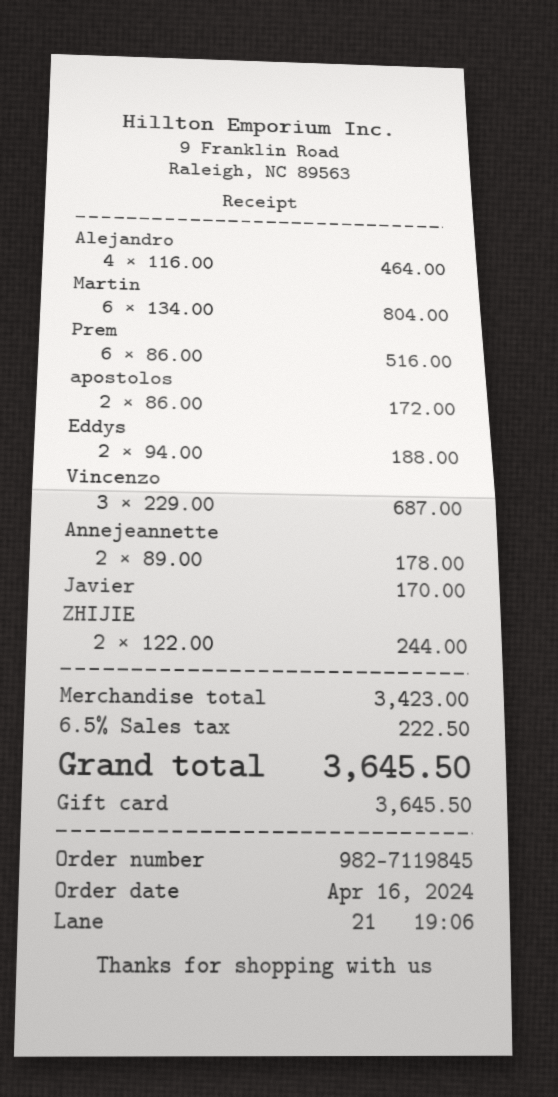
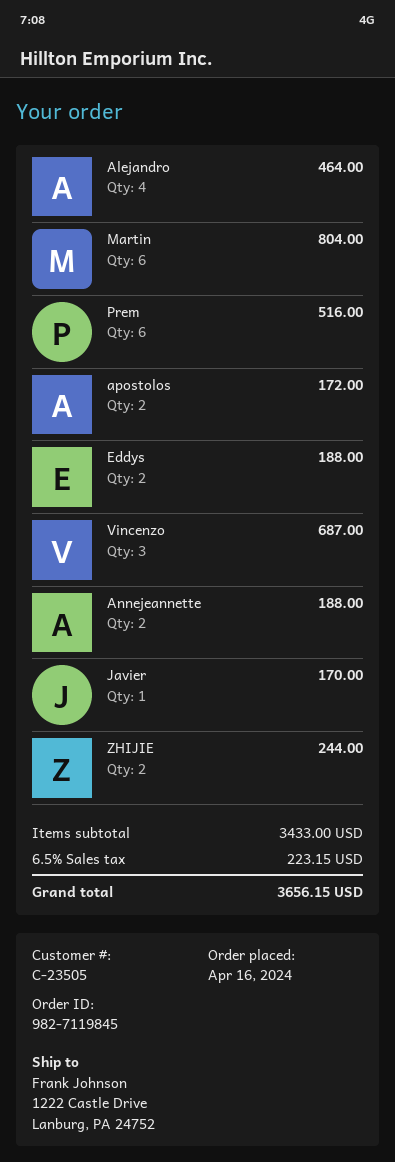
Annejeannette: 2 for 178.00 -> 2 for 188.00
subtotal: 3423.00 -> 3433.00
tax: 6.5% = 222.50 -> 6.5% = 223.15
total: 3645.50 -> 3656.15

